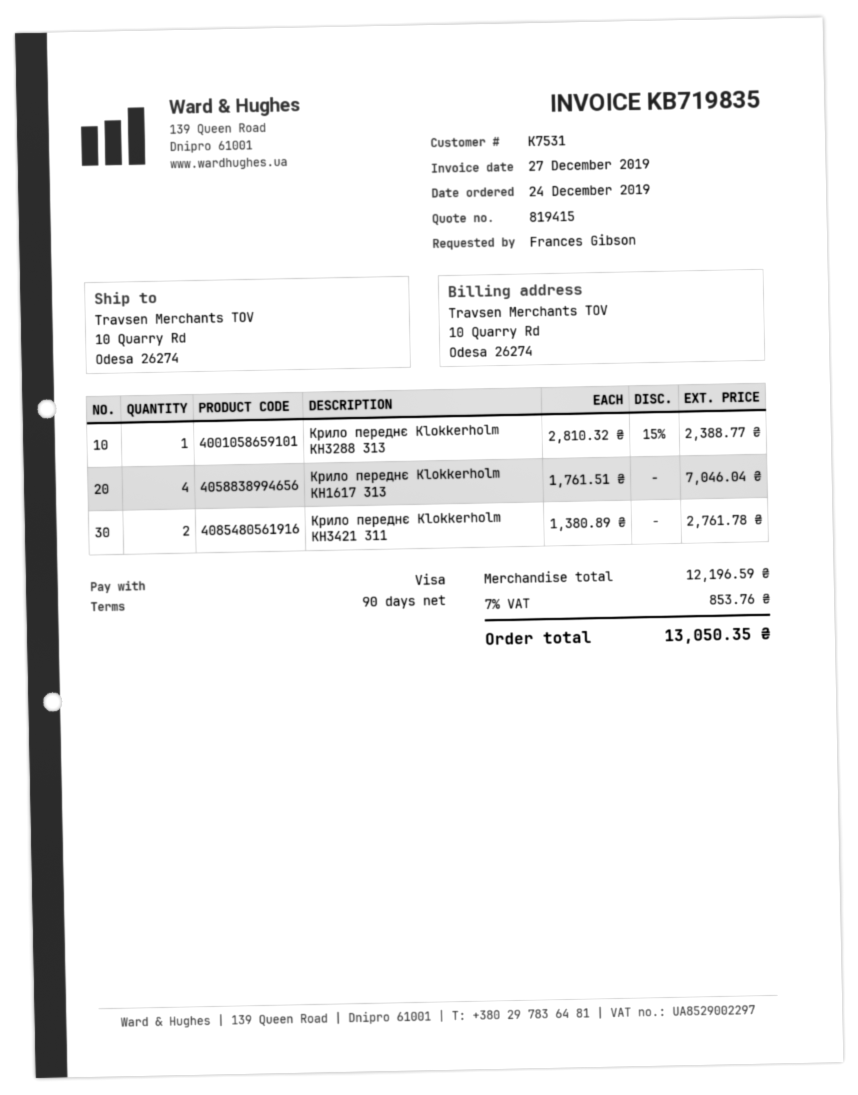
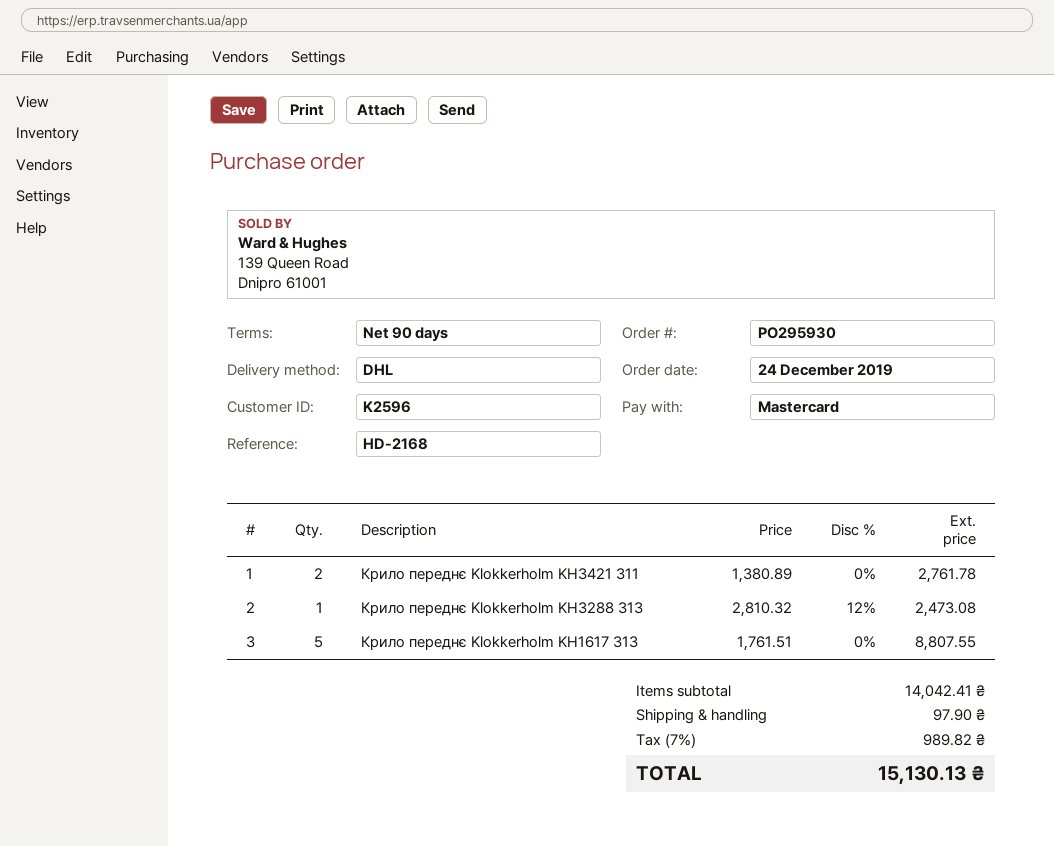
customer number: K7531 -> K2596
payment method: Visa -> Mastercard
Крило переднє Klokkerholm KH3288 313: 1 x 2810.32 - 15% = 2388.77 -> 1 x 2810.32 - 12% = 2473.08
Крило переднє Klokkerholm KH1617 313: 4 x 1761.51 = 7046.04 -> 5 x 1761.51 = 8807.55
subtotal: 12196.59 -> 14042.41
shipping: none -> 97.90
tax: 7% = 853.76 -> 7% = 989.82
total: 13050.35 -> 15130.13

